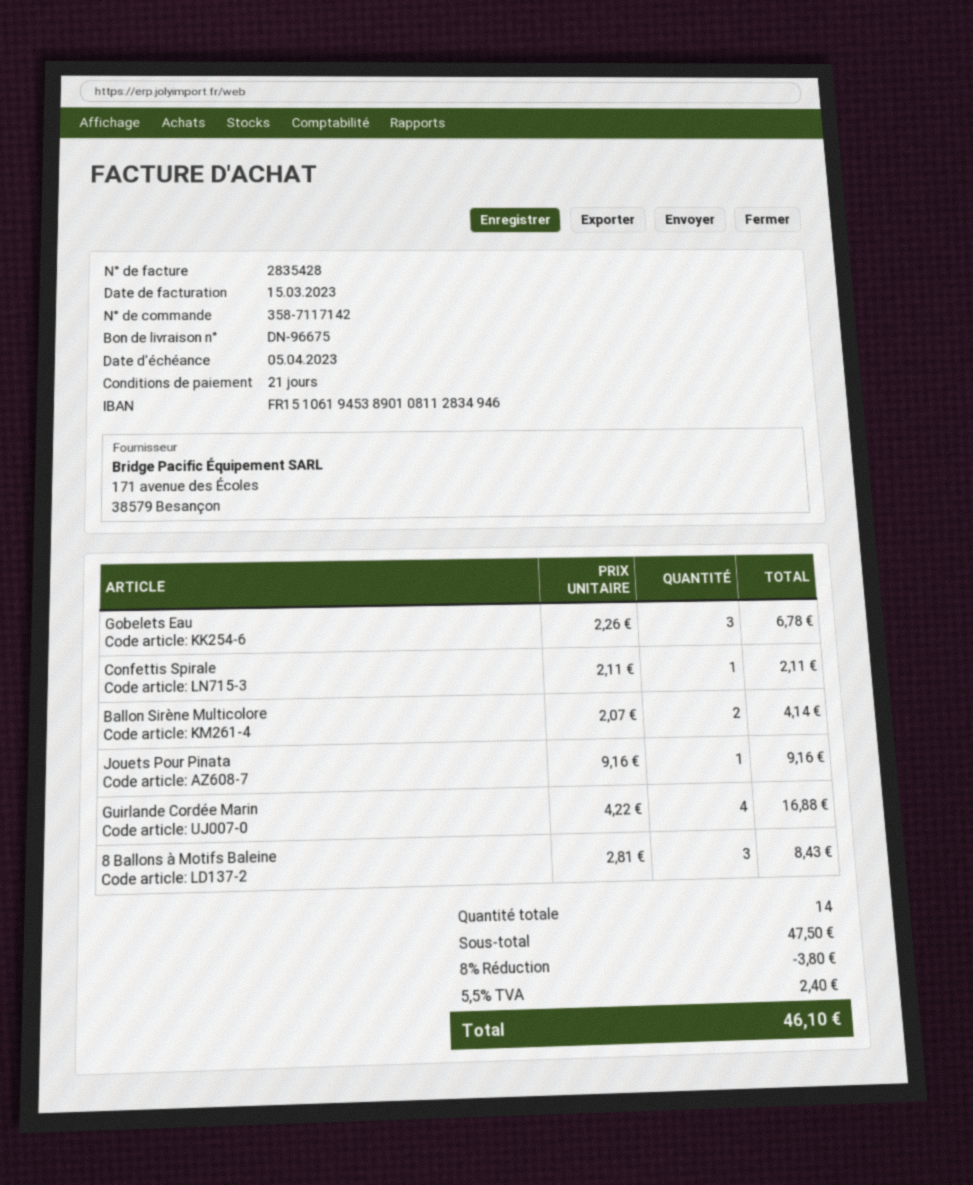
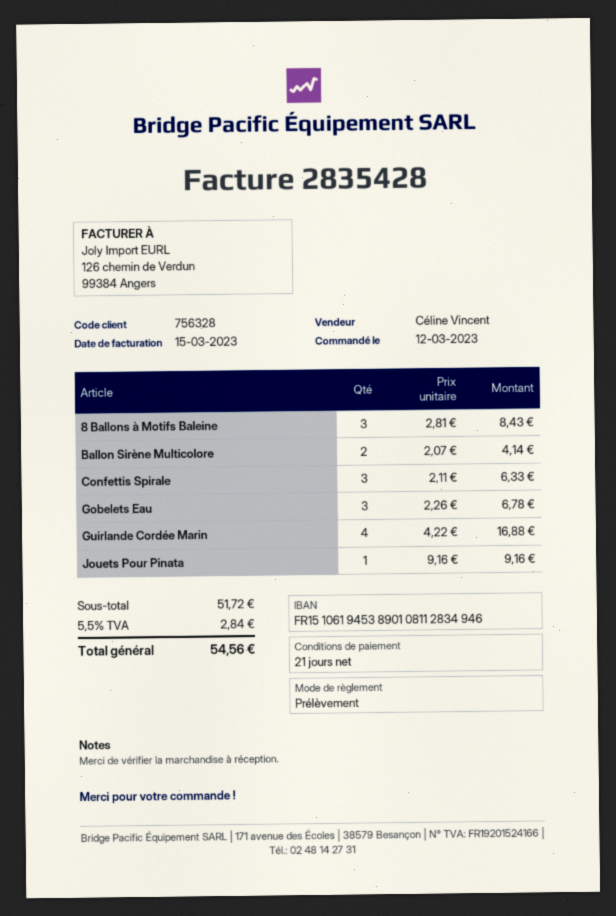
Confettis Spirale: 1 x 2.11 = 2.11 -> 3 x 2.11 = 6.33
subtotal: 47.50 -> 51.72
discount: 8% = 3.80 -> none
tax: 5.5% = 2.40 -> 5.5% = 2.84
total: 46.10 -> 54.56

